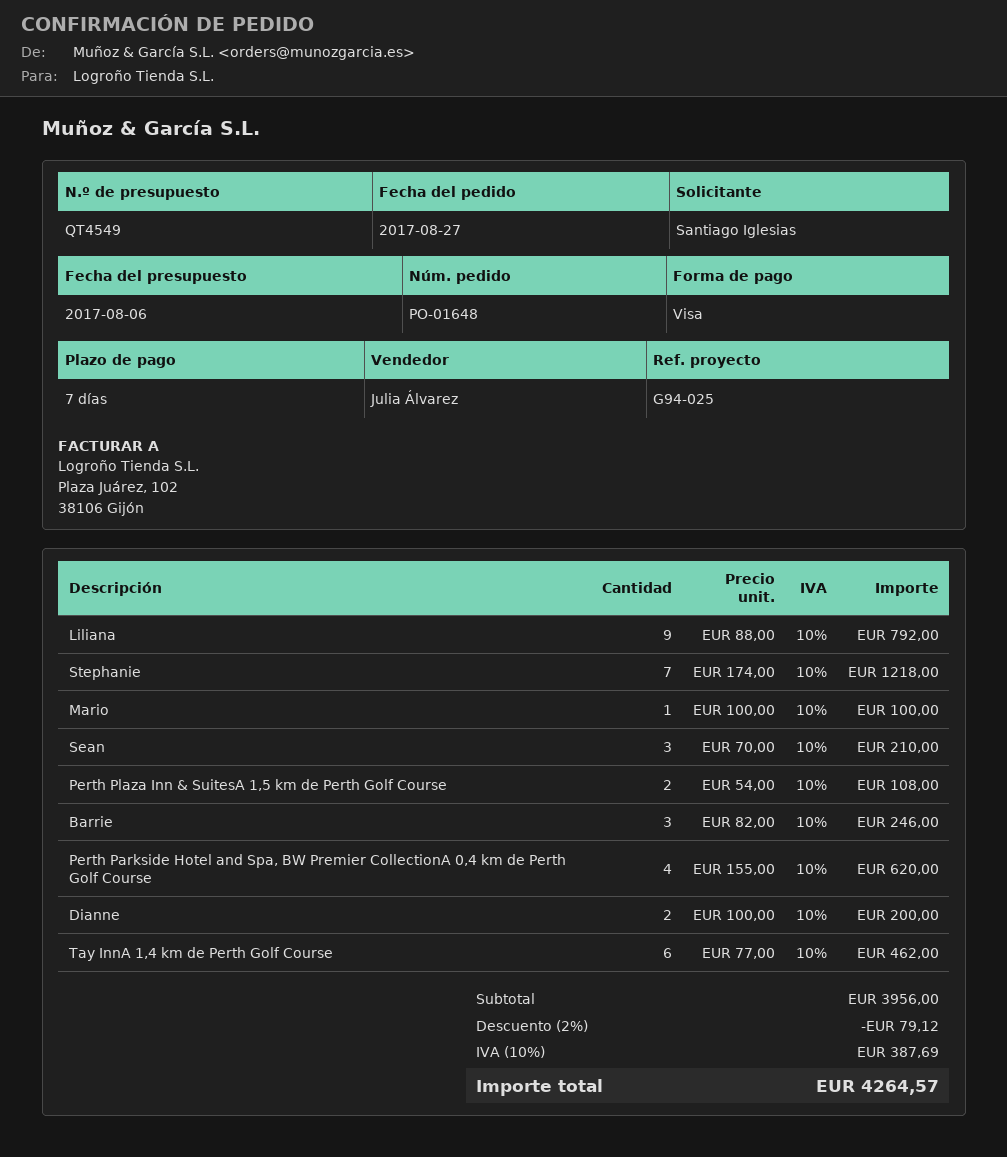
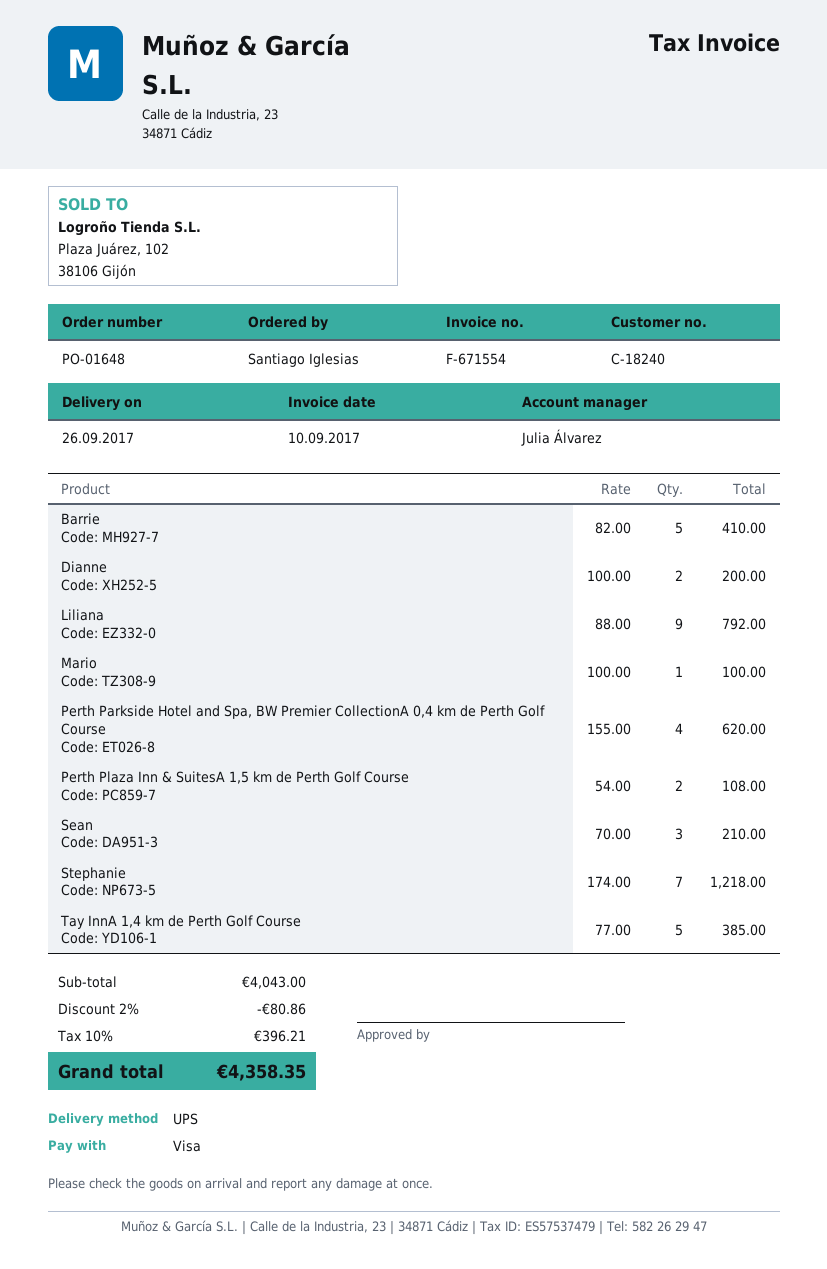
Barrie: 3 x 82.00 = 246.00 -> 5 x 82.00 = 410.00
Tay InnA 1,4 km de Perth Golf Course: 6 x 77.00 = 462.00 -> 5 x 77.00 = 385.00
subtotal: 3956.00 -> 4043.00
discount: 2% = 79.12 -> 2% = 80.86
tax: 10% = 387.69 -> 10% = 396.21
total: 4264.57 -> 4358.35

